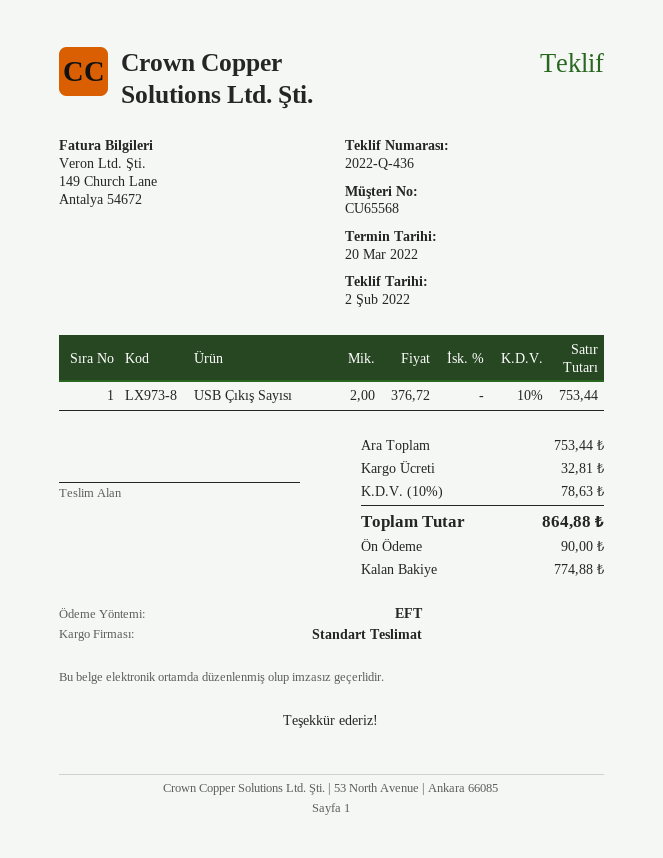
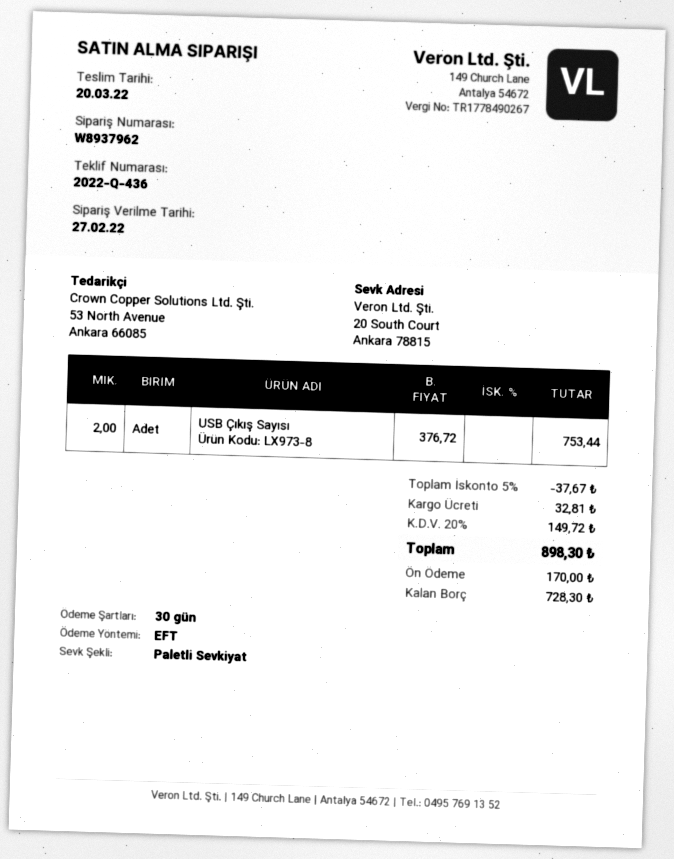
shipping method: standard -> pallet freight
discount: none -> 5% = 37.67
tax: 10% = 78.63 -> 20% = 149.72
total: 864.88 -> 898.30
deposit: 90.00 -> 170.00
balance: 774.88 -> 728.30

